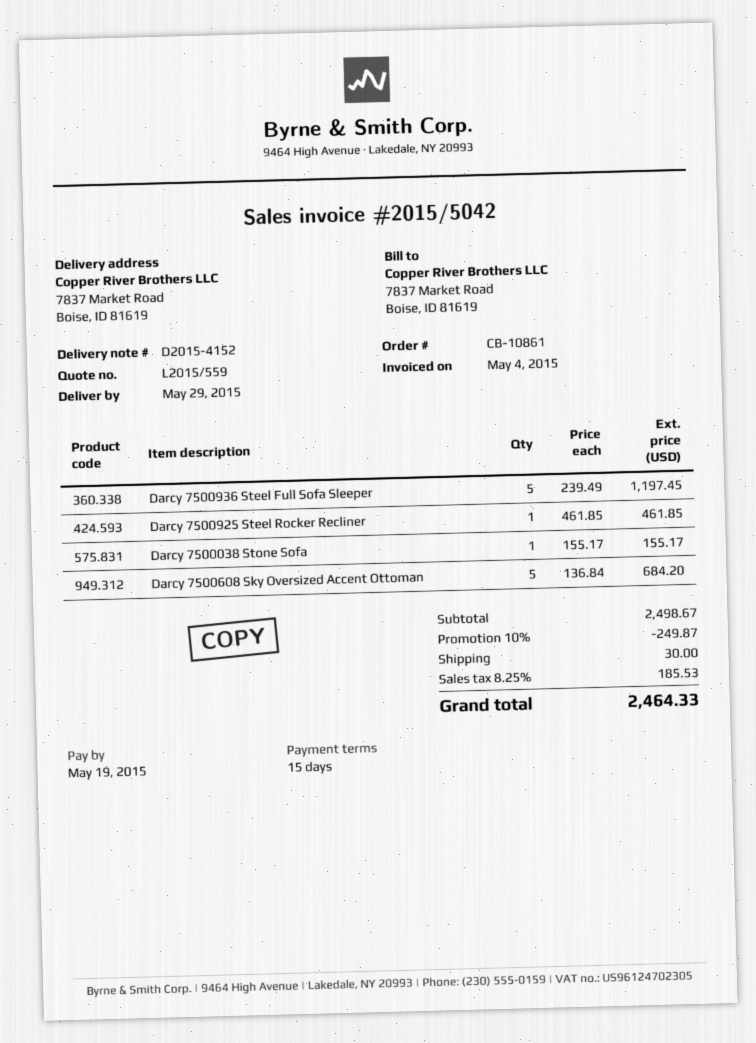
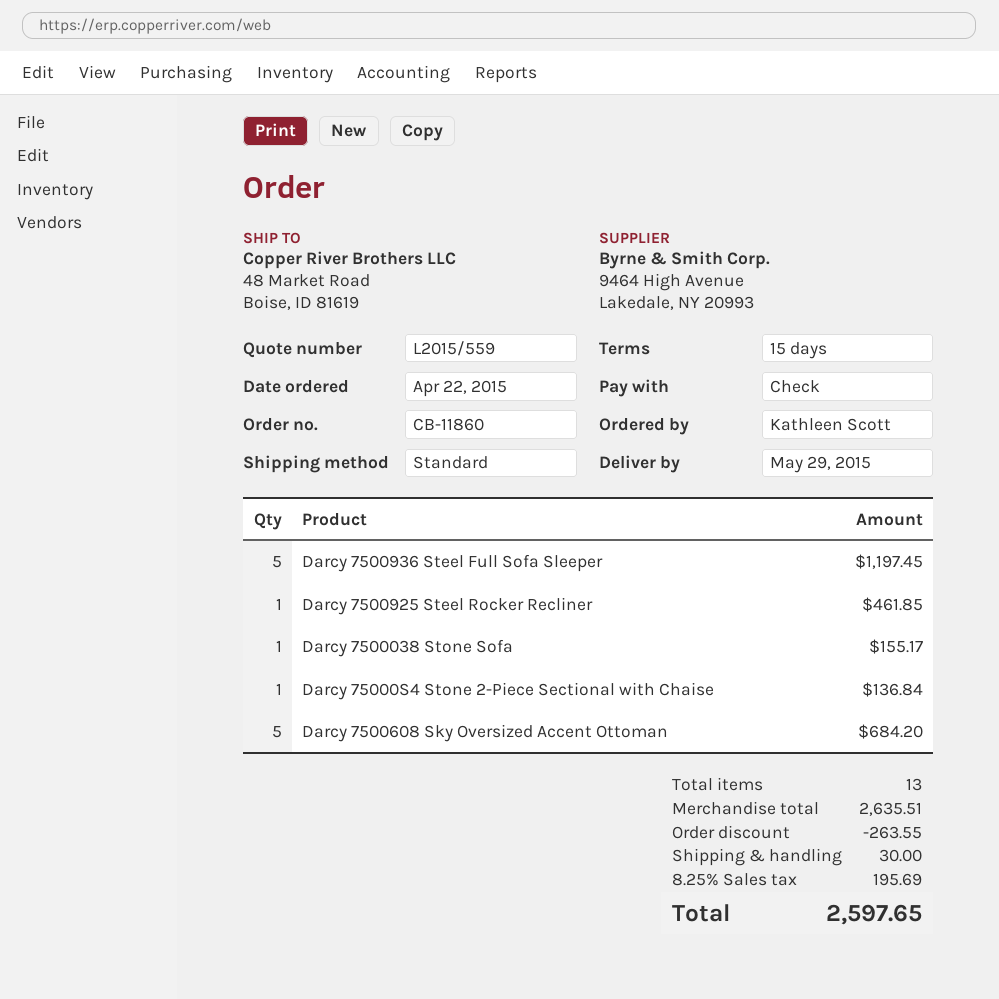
order number: CB-10861 -> CB-11860
ship to: 7837 Market Road, Boise, ID 81619 -> 48 Market Road, Boise, ID 81619
Darcy 75000S4 Stone 2-Piece Sectional with Chaise: none -> 1 for 136.84
subtotal: 2498.67 -> 2635.51
discount: 249.87 -> 263.55
tax: 8.25% = 185.53 -> 8.25% = 195.69
total: 2464.33 -> 2597.65

